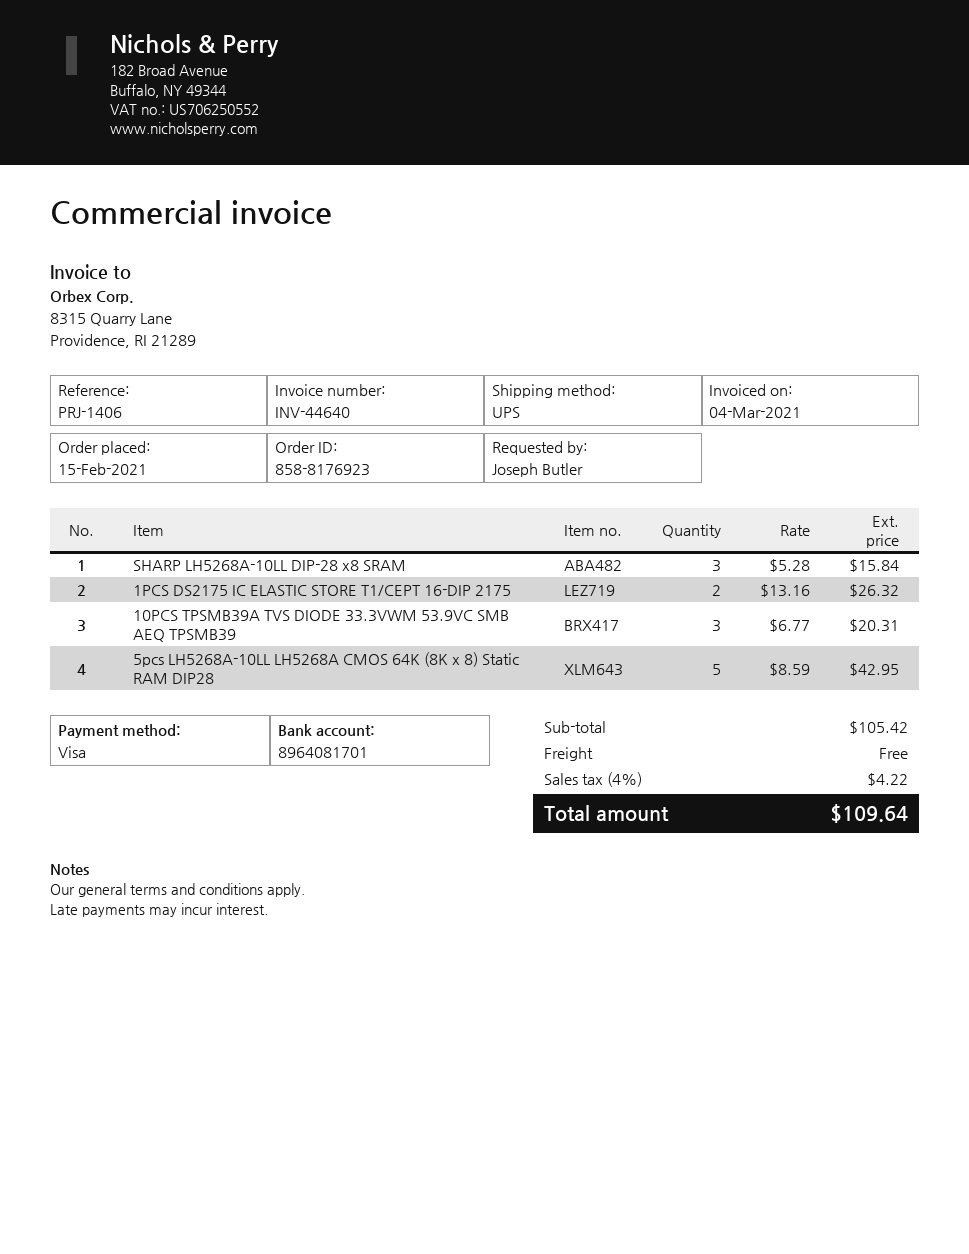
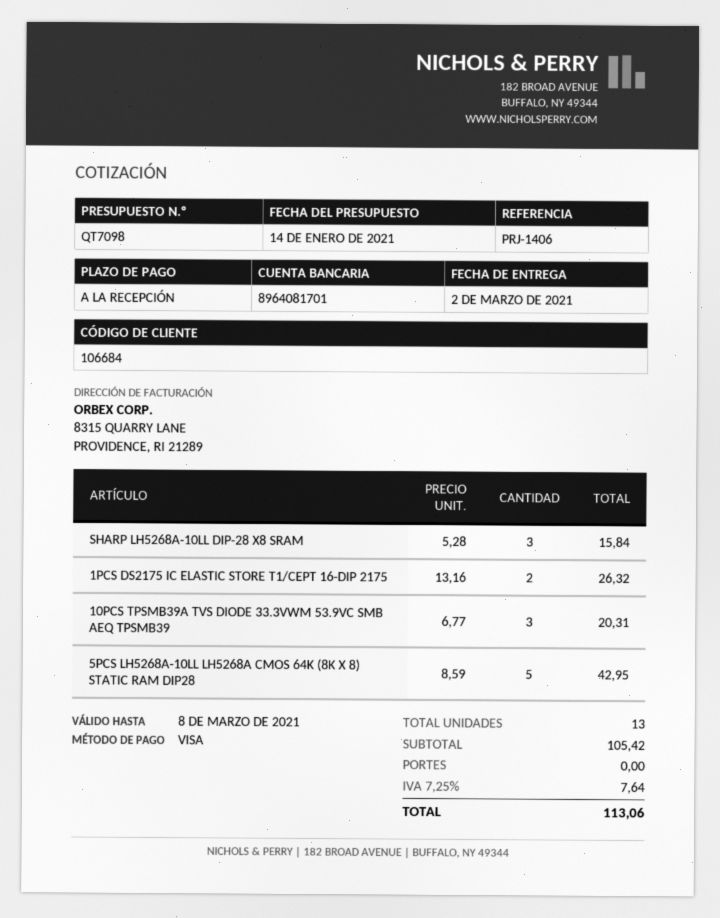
tax: 4% = 4.22 -> 7.25% = 7.64
total: 109.64 -> 113.06

